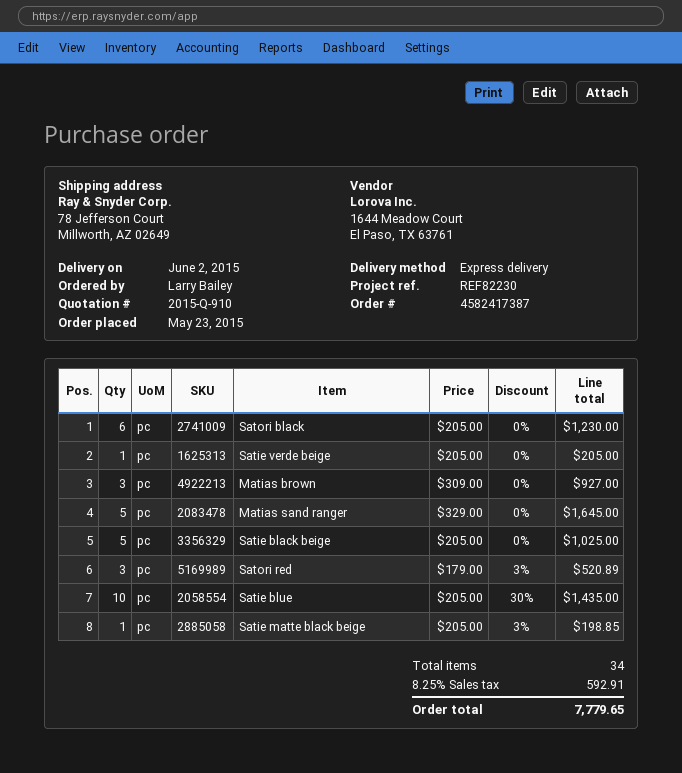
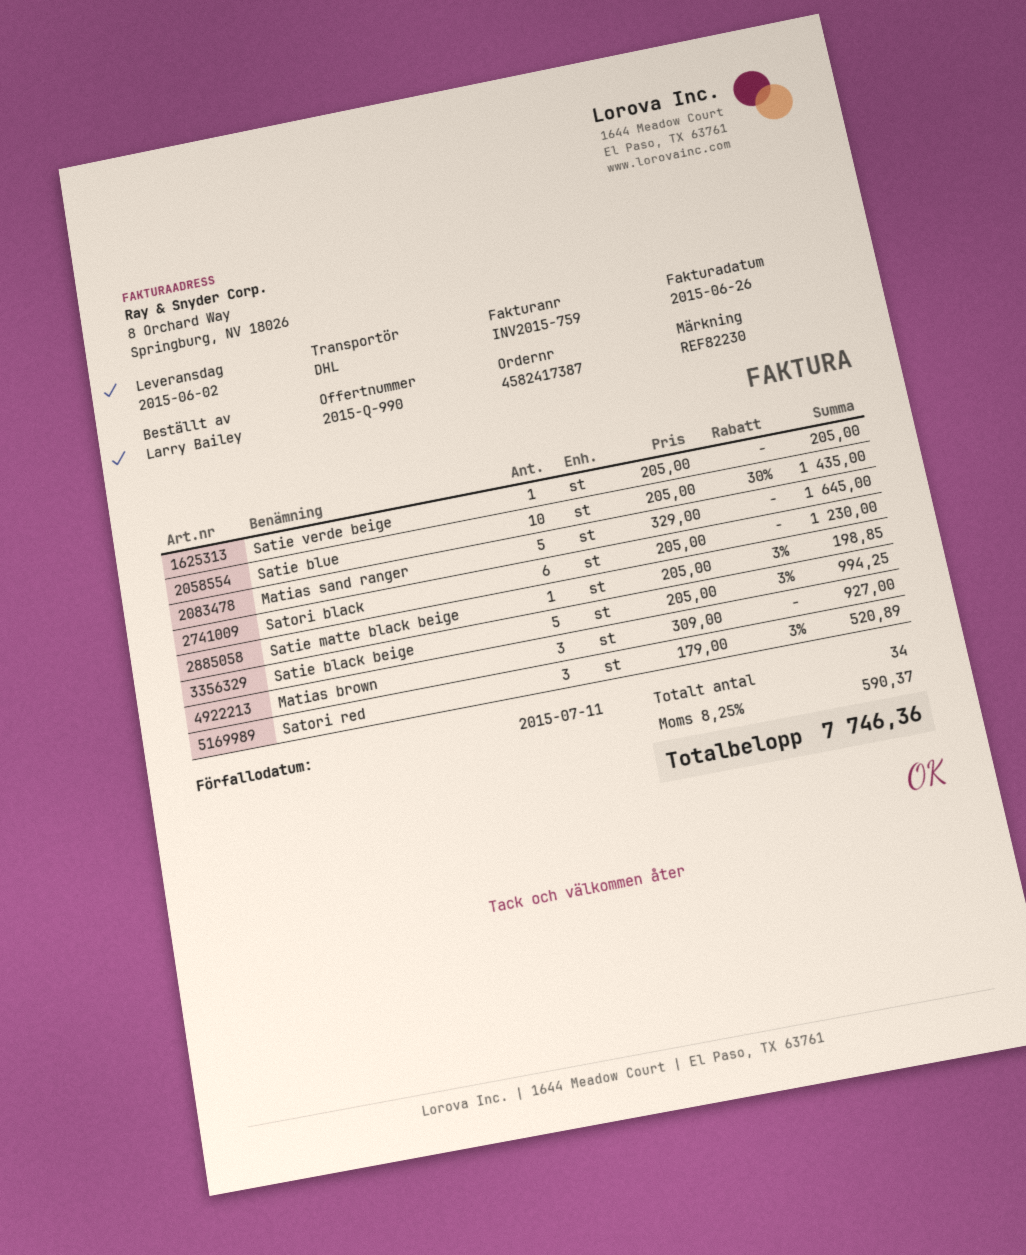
quote number: 2015-Q-910 -> 2015-Q-990
shipping method: express -> DHL
Satie black beige: 5 x 205.00 = 1025.00 -> 5 x 205.00 - 3% = 994.25
tax: 8.25% = 592.91 -> 8.25% = 590.37
total: 7779.65 -> 7746.36

